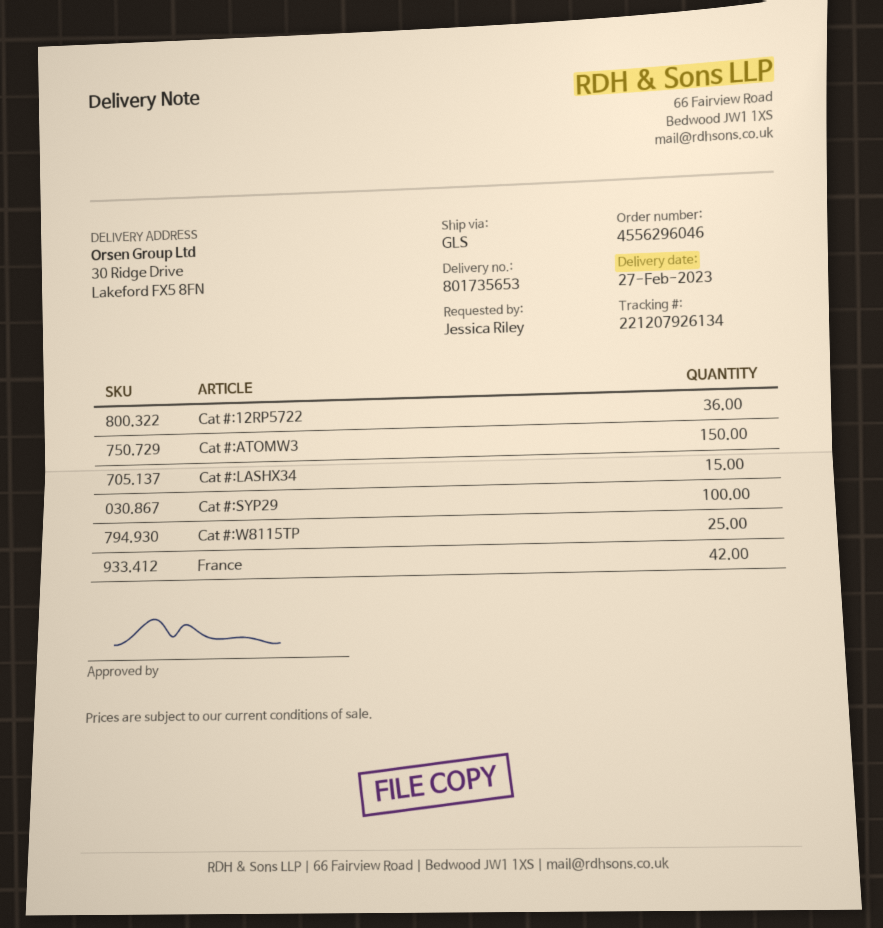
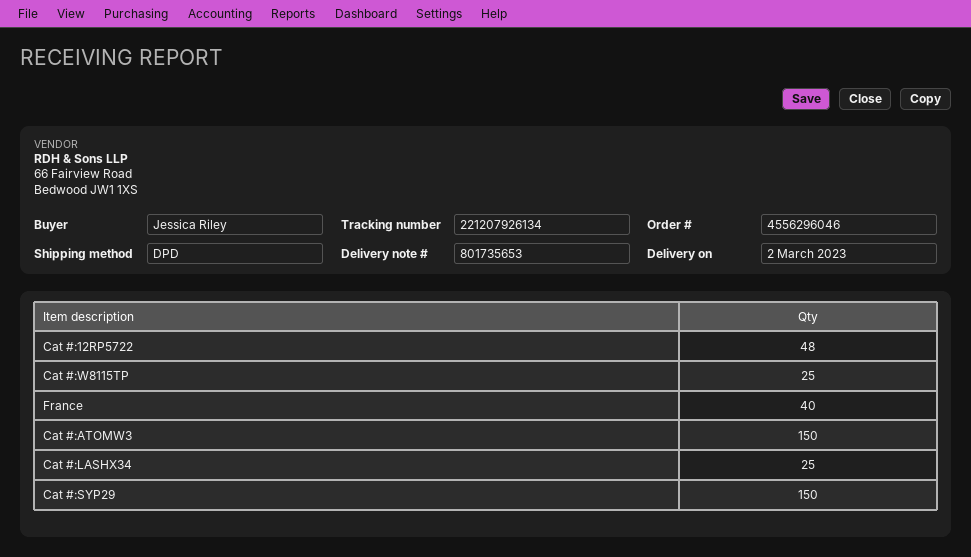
delivery date: 2023-02-27 -> 2023-03-02
shipping method: GLS -> DPD
Cat #:12RP5722: 36 -> 48
Cat #:LASHX34: 15 -> 25
Cat #:SYP29: 100 -> 150
France: 42 -> 40

